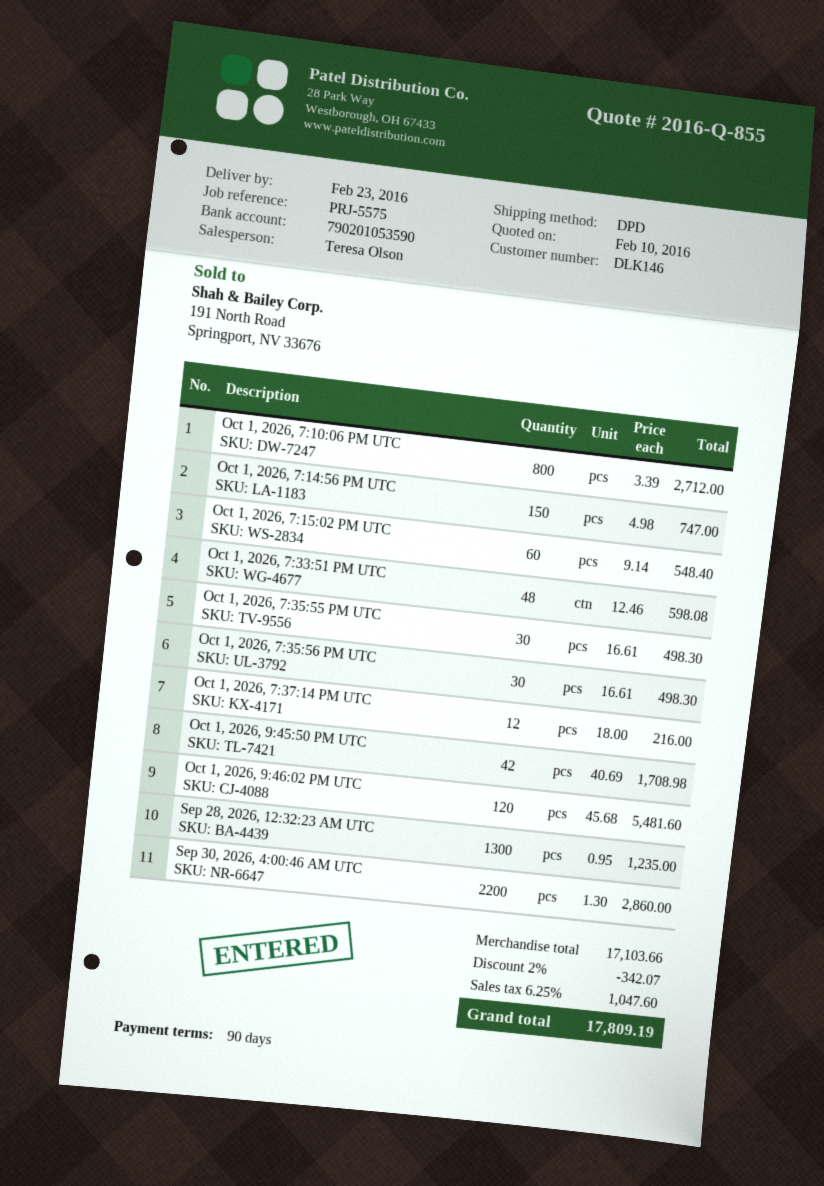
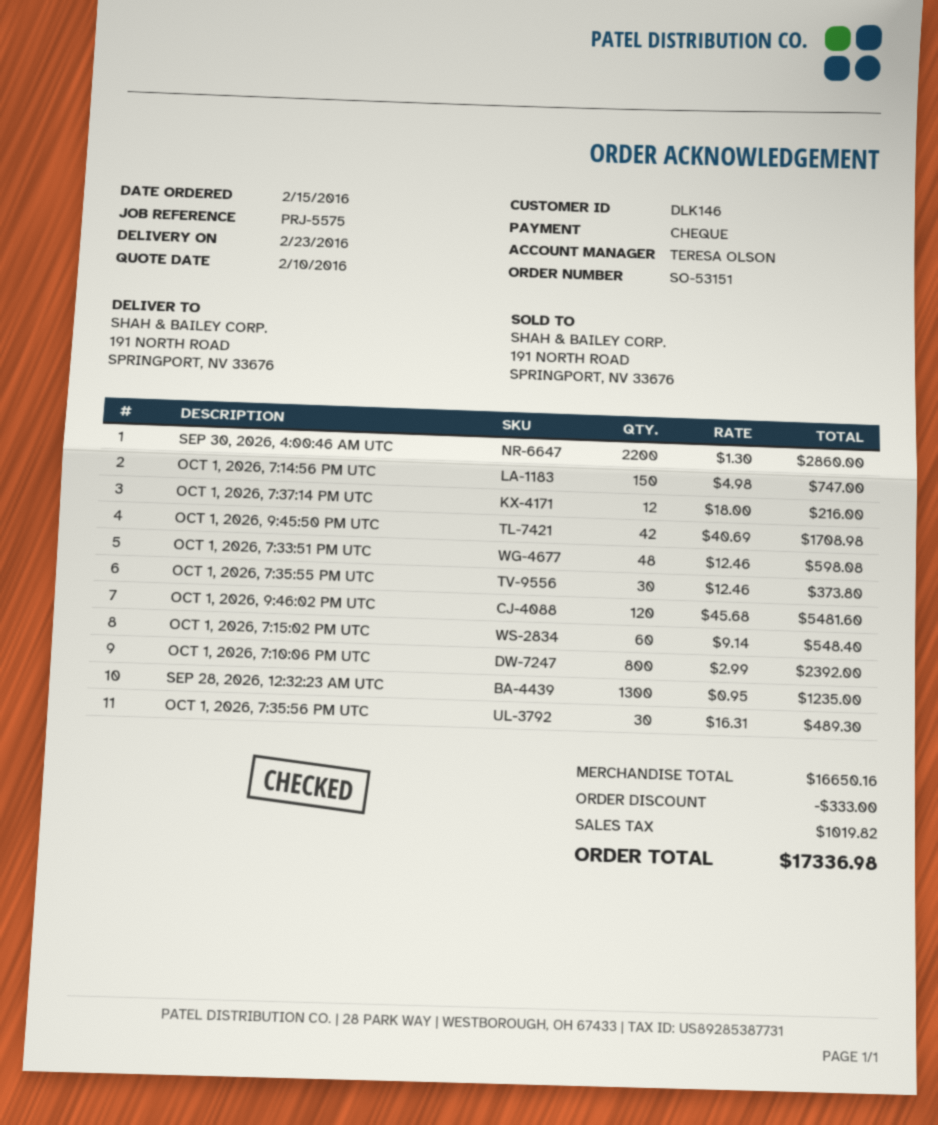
Oct 1, 2026, 7:10:06 PM UTC: 800 x 3.39 = 2712.00 -> 800 x 2.99 = 2392.00
Oct 1, 2026, 7:35:55 PM UTC: 30 x 16.61 = 498.30 -> 30 x 12.46 = 373.80
Oct 1, 2026, 7:35:56 PM UTC: 30 x 16.61 = 498.30 -> 30 x 16.31 = 489.30
subtotal: 17103.66 -> 16650.16
discount: 342.07 -> 333.00
tax: 1047.60 -> 1019.82
total: 17809.19 -> 17336.98

